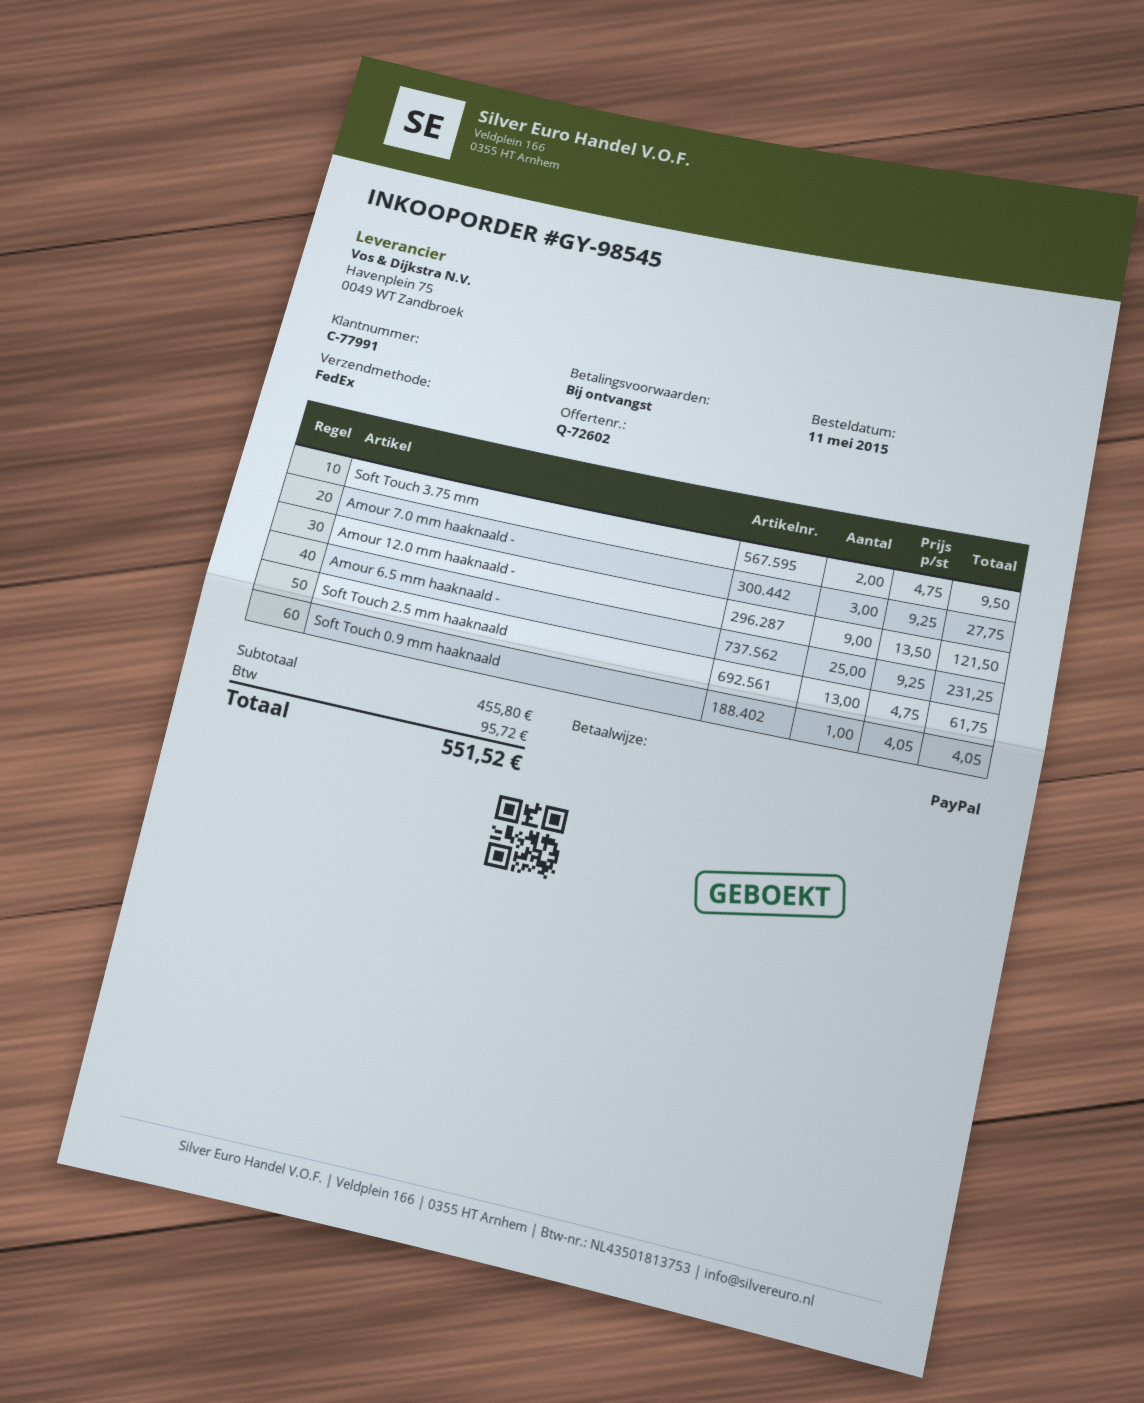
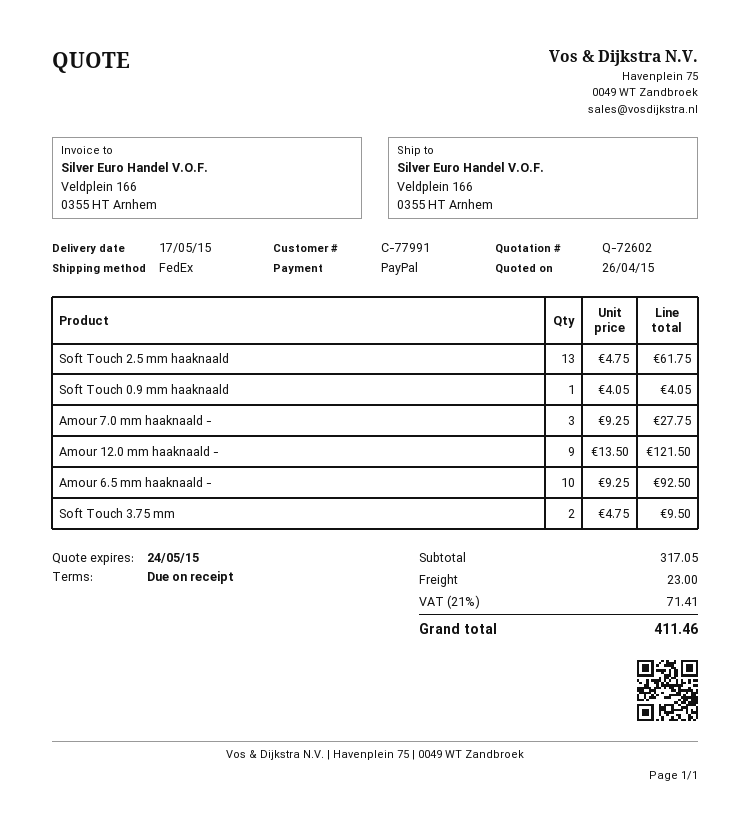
Amour 6.5 mm haaknaald -: 25 x 9.25 = 231.25 -> 10 x 9.25 = 92.50
subtotal: 455.80 -> 317.05
shipping: none -> 23.00
tax: 95.72 -> 71.41
total: 551.52 -> 411.46

